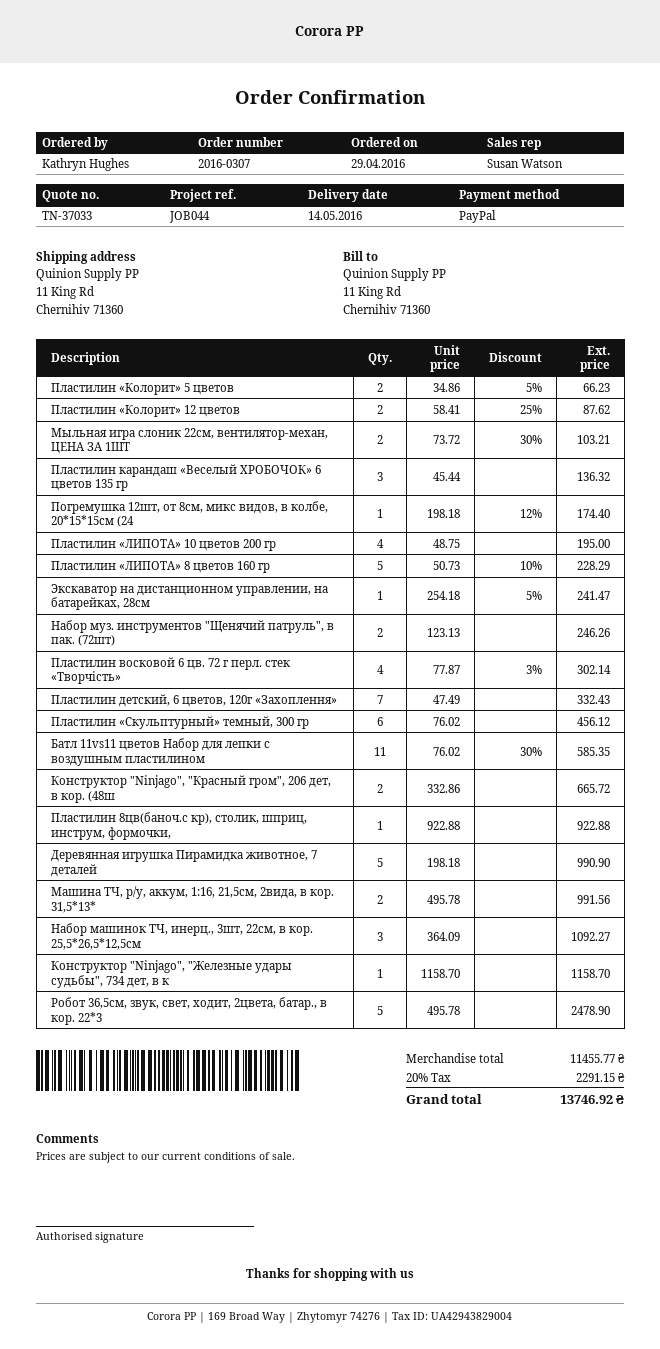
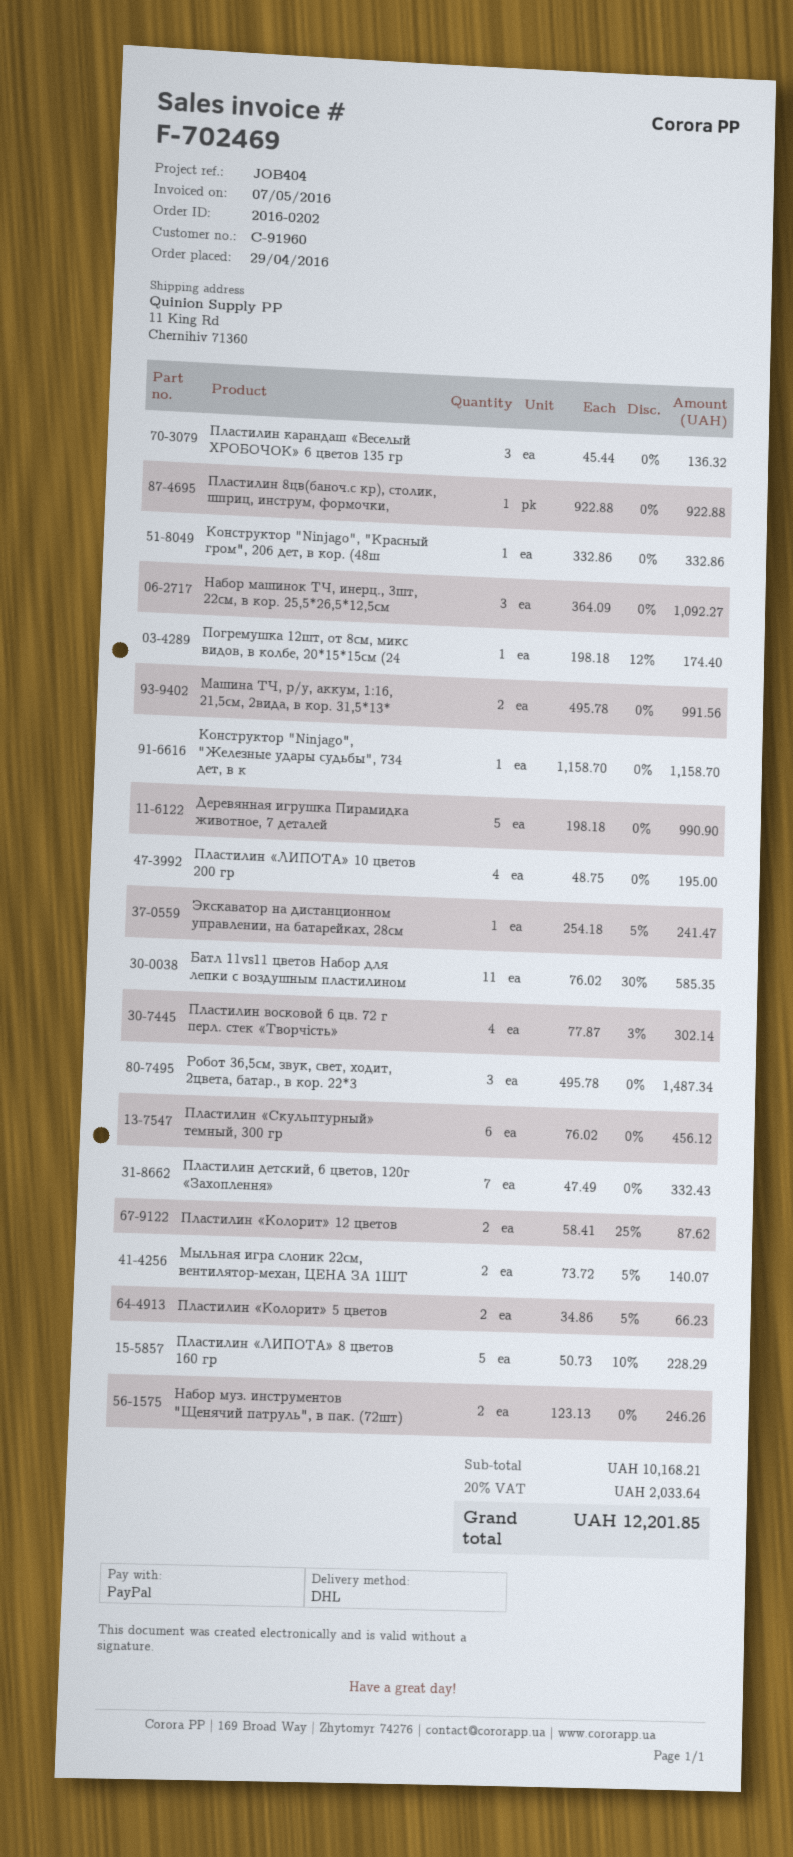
order number: 2016-0307 -> 2016-0202
reference: JOB044 -> JOB404
Мыльная игра слоник 22см, вентилятор-механ, ЦЕНА ЗА 1ШТ: 2 x 73.72 - 30% = 103.21 -> 2 x 73.72 - 5% = 140.07
Конструктор "Ninjago", "Красный гром", 206 дет, в кор. (48ш: 2 x 332.86 = 665.72 -> 1 x 332.86 = 332.86
Робот 36,5см, звук, свет, ходит, 2цвета, батар., в кор. 22*3: 5 x 495.78 = 2478.90 -> 3 x 495.78 = 1487.34
subtotal: 11455.77 -> 10168.21
tax: 20% = 2291.15 -> 20% = 2033.64
total: 13746.92 -> 12201.85

